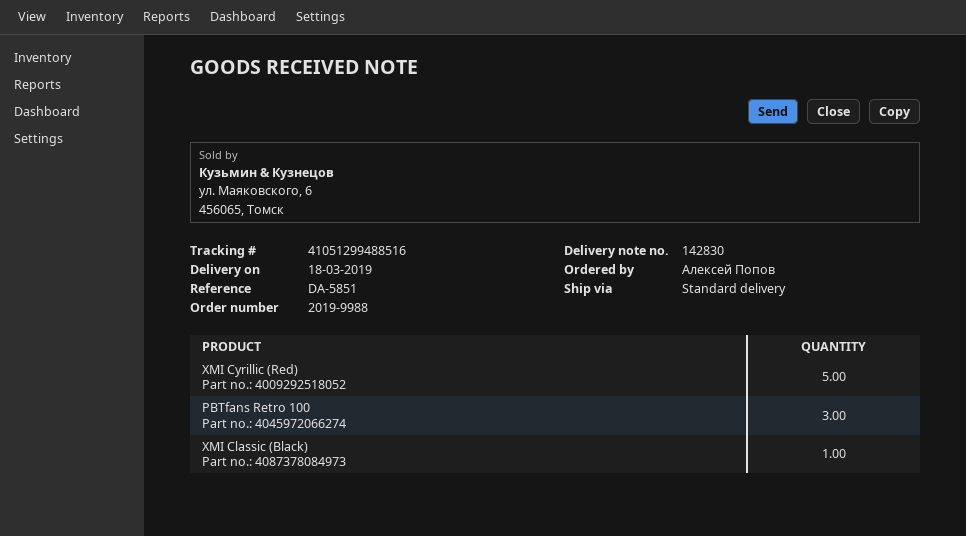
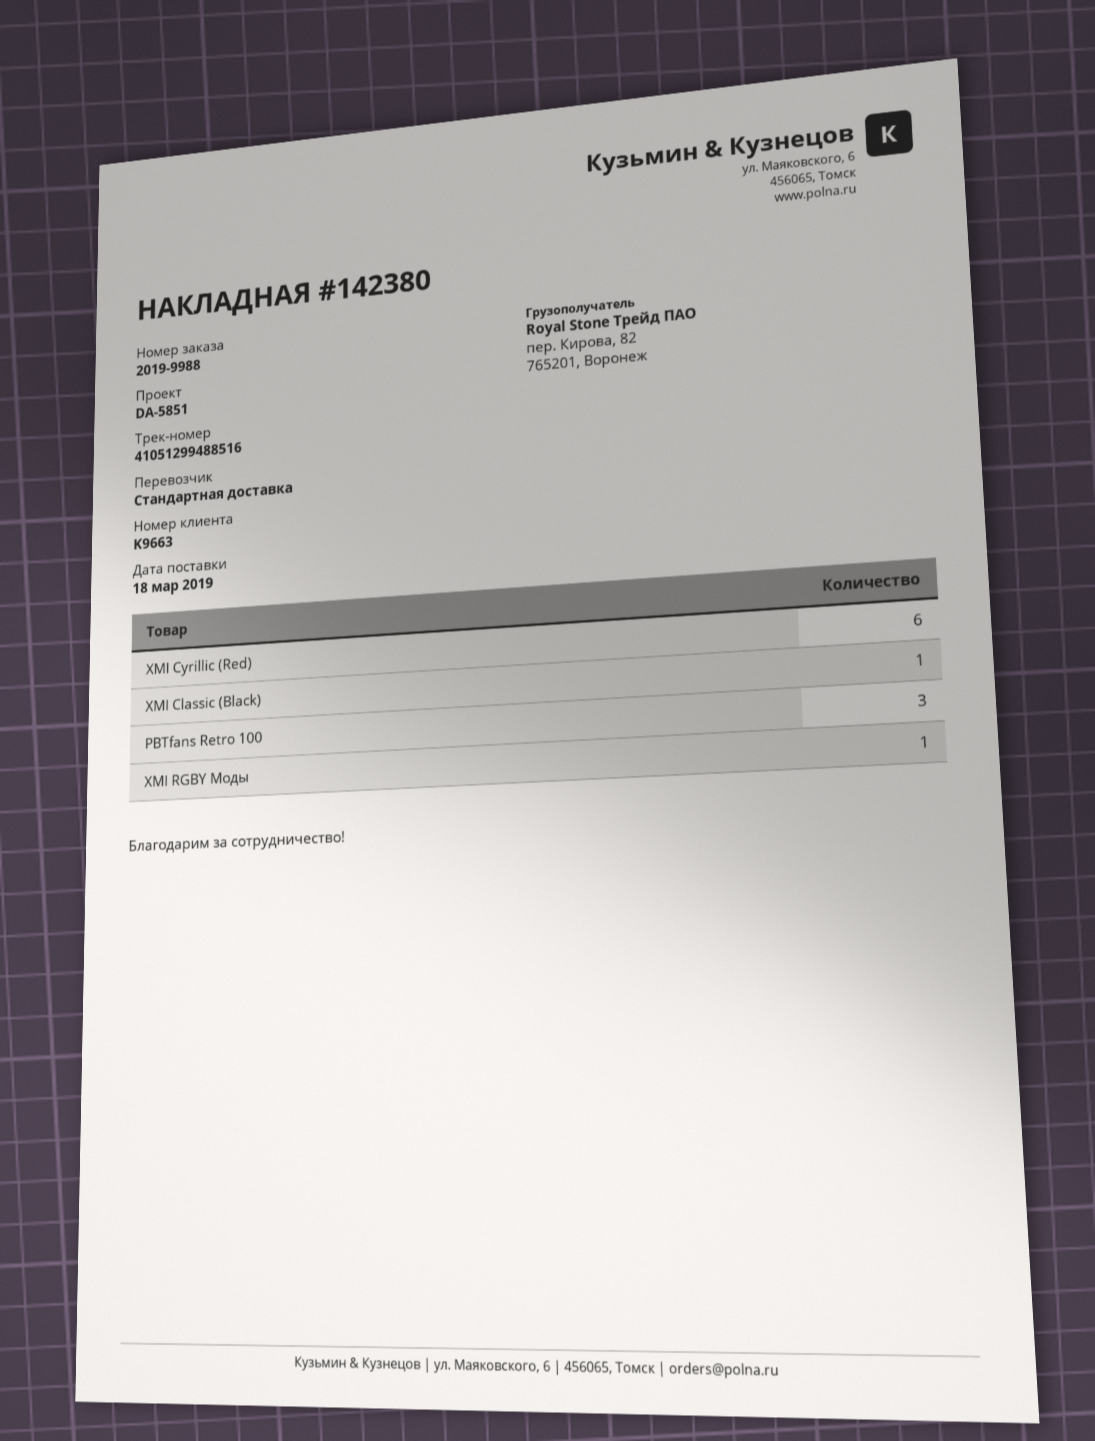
delivery note number: 142830 -> 142380
XMI Cyrillic (Red): 5 -> 6
XMI RGBY Моды: none -> 1

